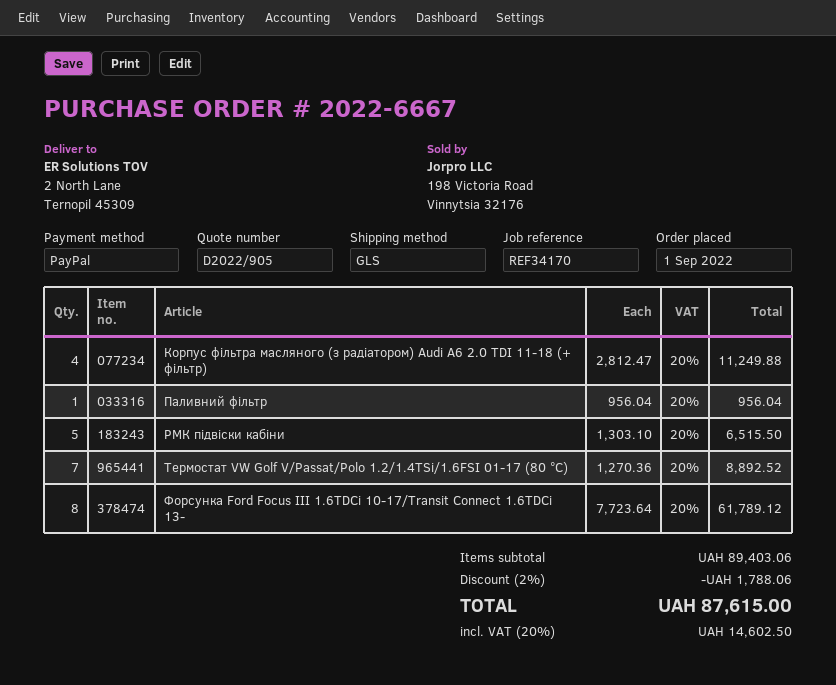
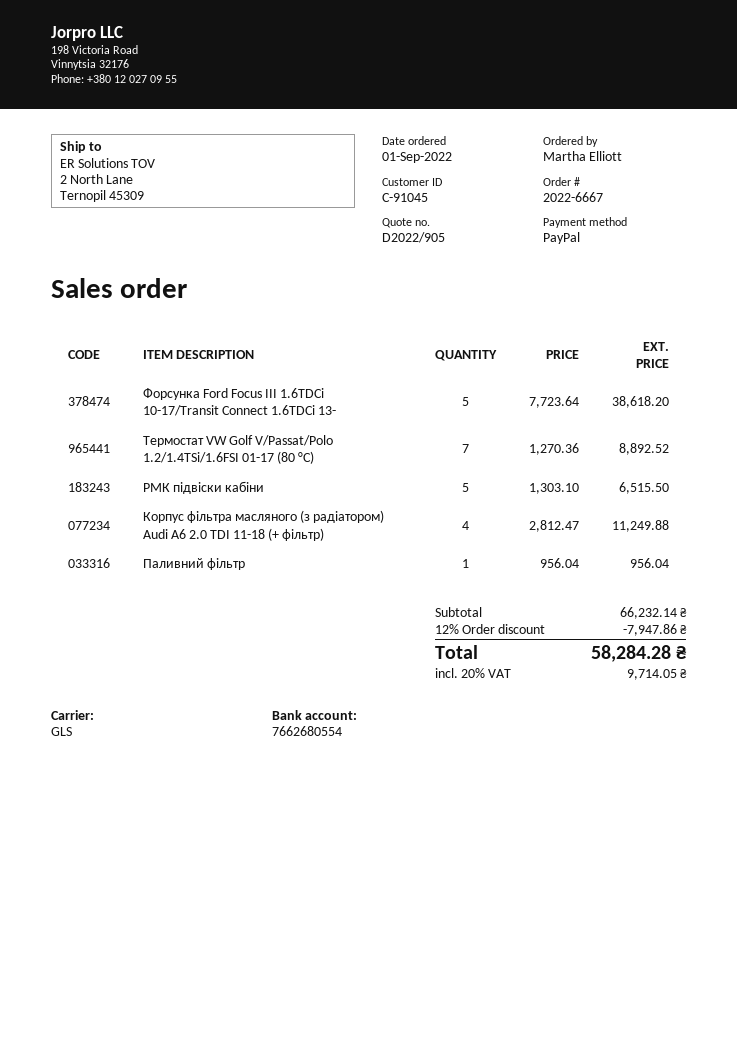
Форсунка Ford Focus III 1.6TDCi 10-17/Transit Connect 1.6TDCi 13-: 8 x 7723.64 = 61789.12 -> 5 x 7723.64 = 38618.20
subtotal: 89403.06 -> 66232.14
discount: 2% = 1788.06 -> 12% = 7947.86
tax: 20% = 14602.50 -> 20% = 9714.05
total: 87615.00 -> 58284.28

